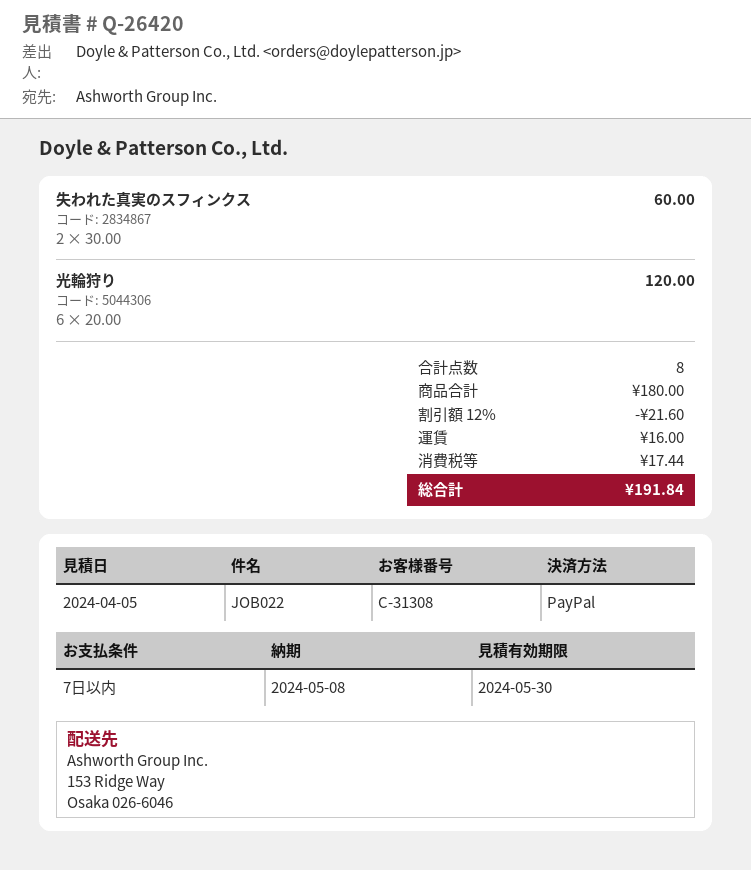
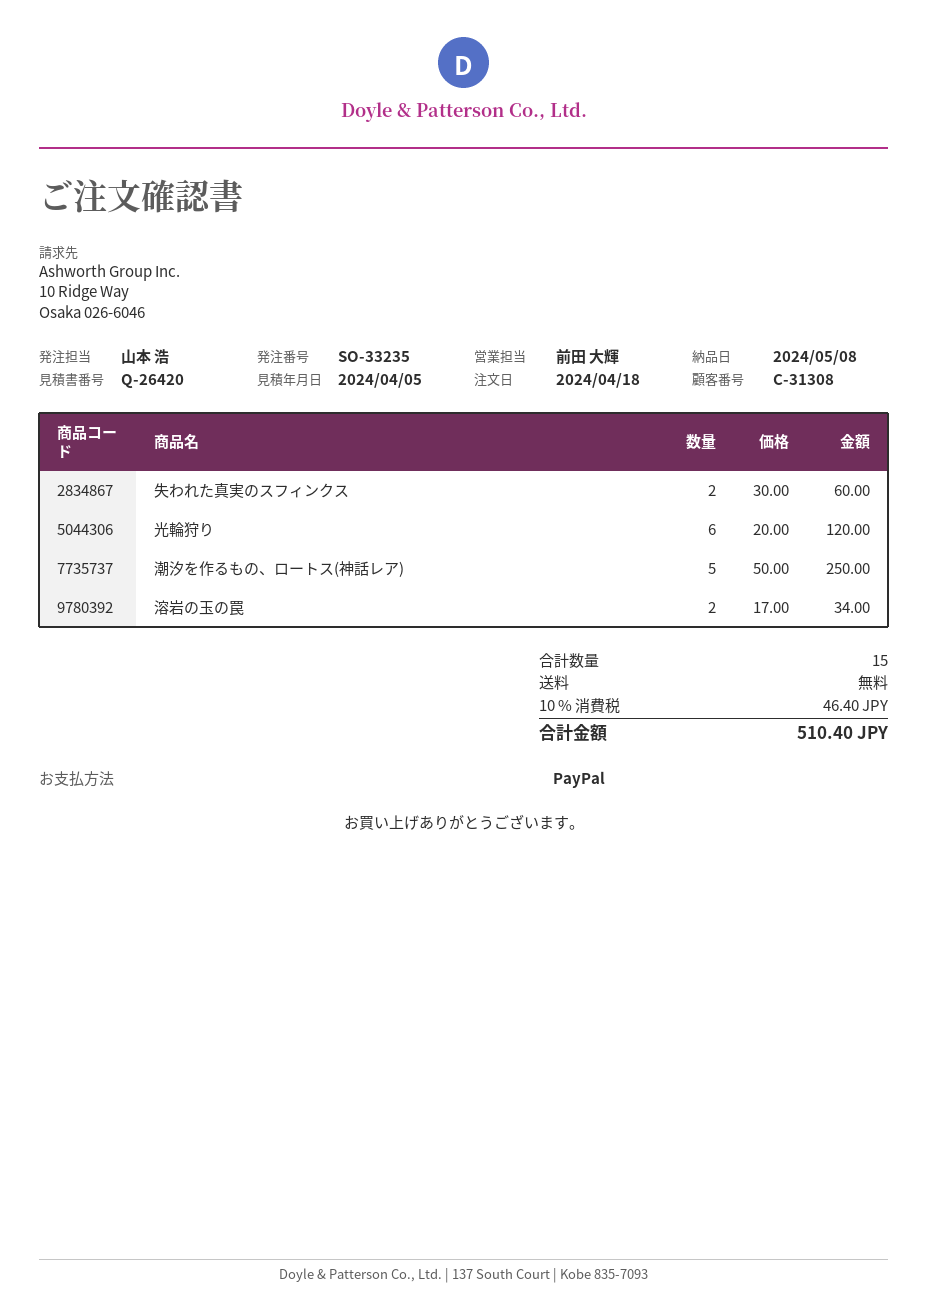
潮汐を作るもの、ロートス(神話レア): none -> 5 x 50.00 = 250.00
溶岩の玉の罠: none -> 2 x 17.00 = 34.00
total quantity: 8 -> 15
discount: 12% = 21.60 -> none
shipping: 16.00 -> 0.00
tax: 17.44 -> 46.40
total: 191.84 -> 510.40

